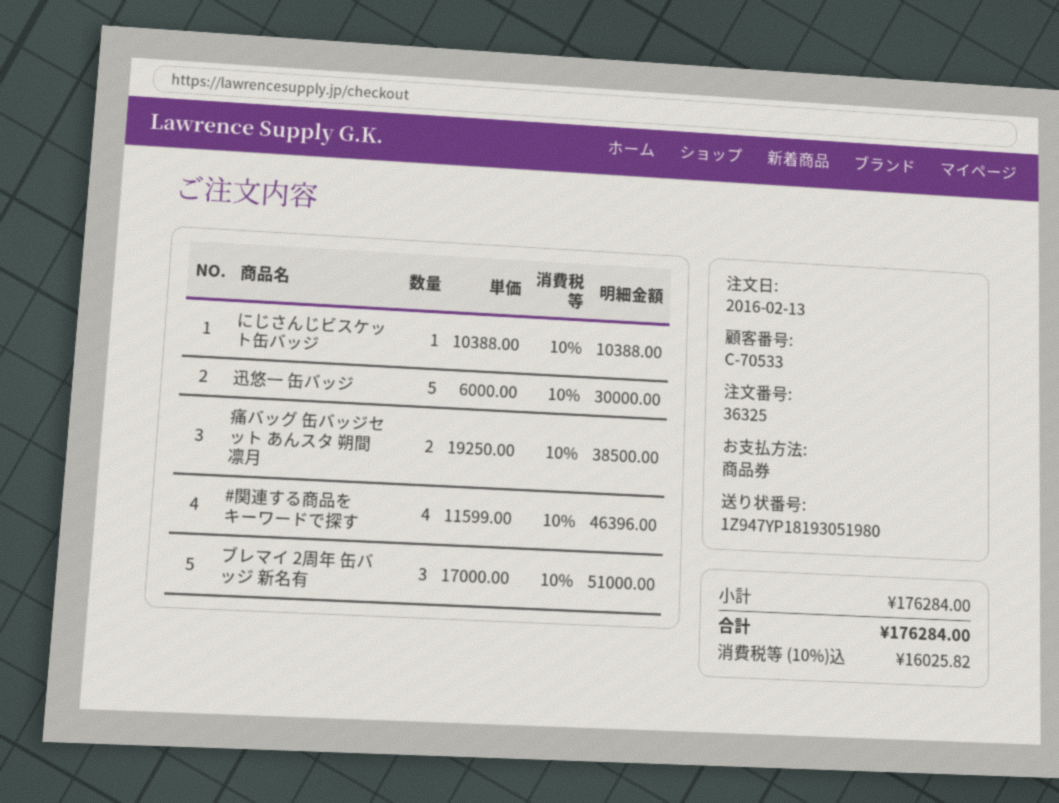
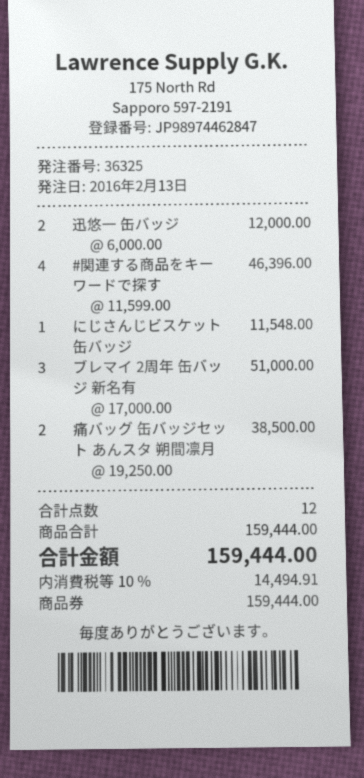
にじさんじビスケット缶バッジ: 1 x 10388.00 = 10388.00 -> 1 x 11548.00 = 11548.00
迅悠一 缶バッジ: 5 x 6000.00 = 30000.00 -> 2 x 6000.00 = 12000.00
subtotal: 176284.00 -> 159444.00
tax: 10% = 16025.82 -> 10% = 14494.91
total: 176284.00 -> 159444.00

